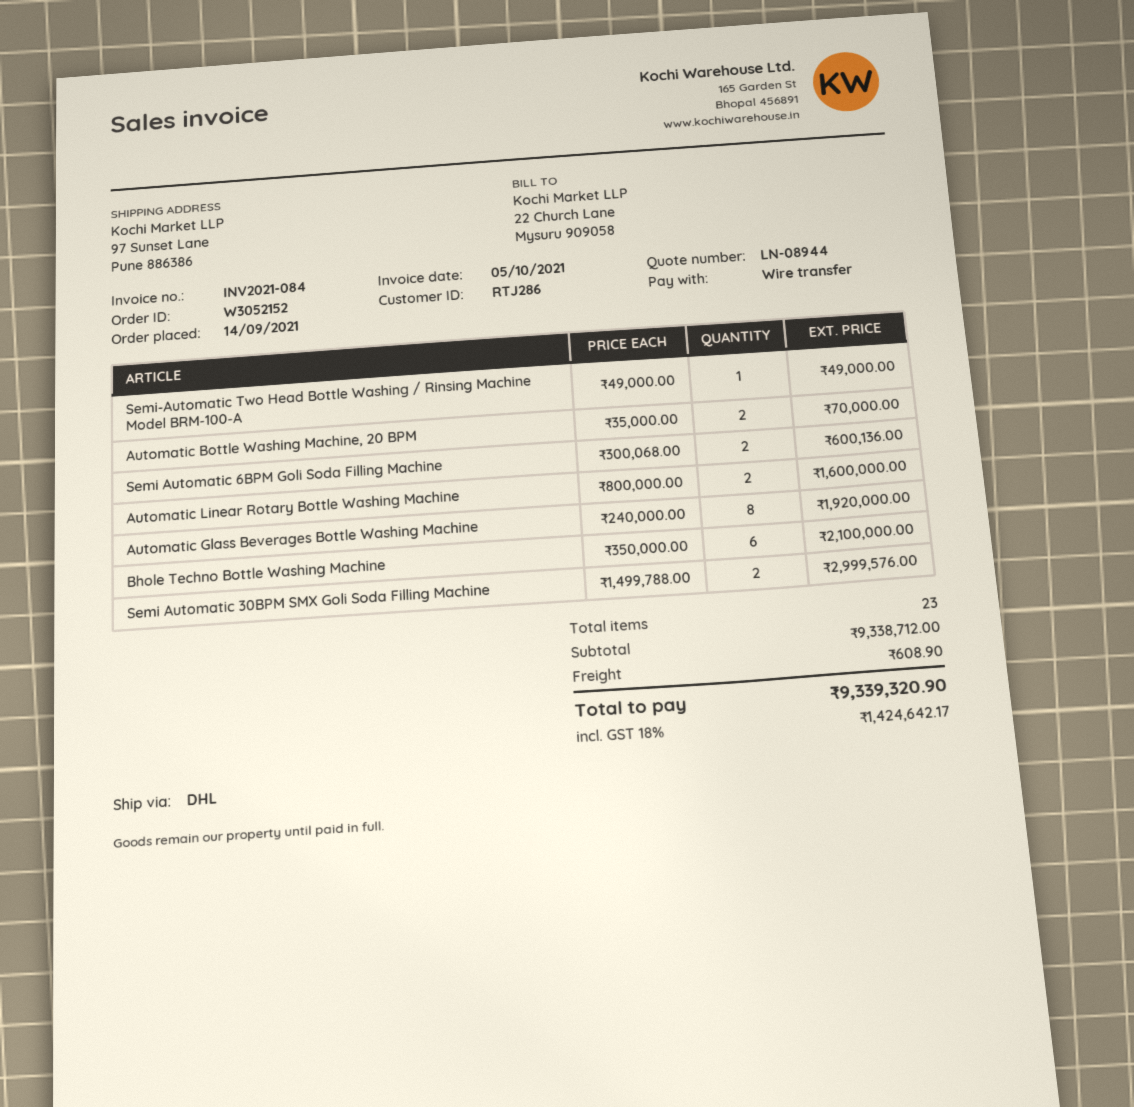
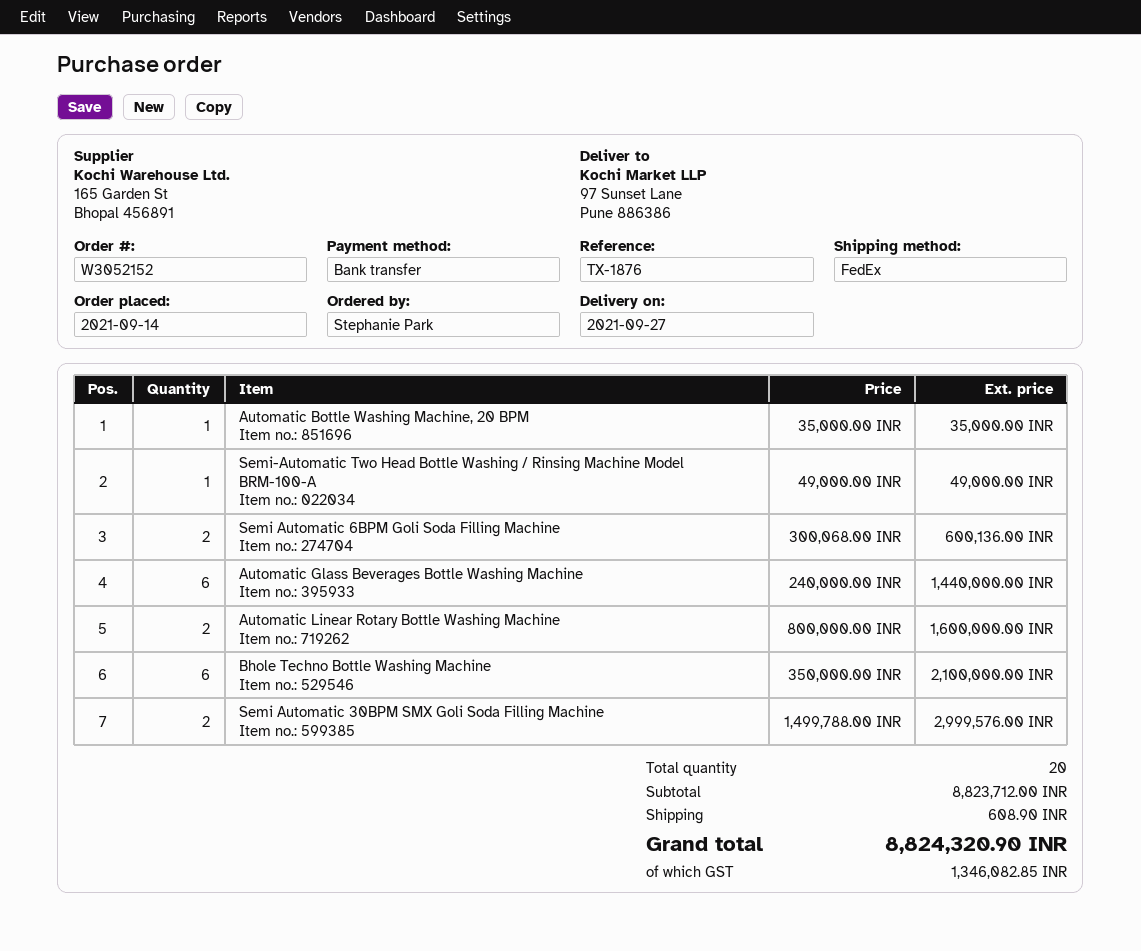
shipping method: DHL -> FedEx
Automatic Bottle Washing Machine, 20 BPM: 2 x 35000.00 = 70000.00 -> 1 x 35000.00 = 35000.00
Automatic Glass Beverages Bottle Washing Machine: 8 x 240000.00 = 1920000.00 -> 6 x 240000.00 = 1440000.00
total quantity: 23 -> 20
subtotal: 9338712.00 -> 8823712.00
tax: 1424642.17 -> 1346082.85
total: 9339320.90 -> 8824320.90

